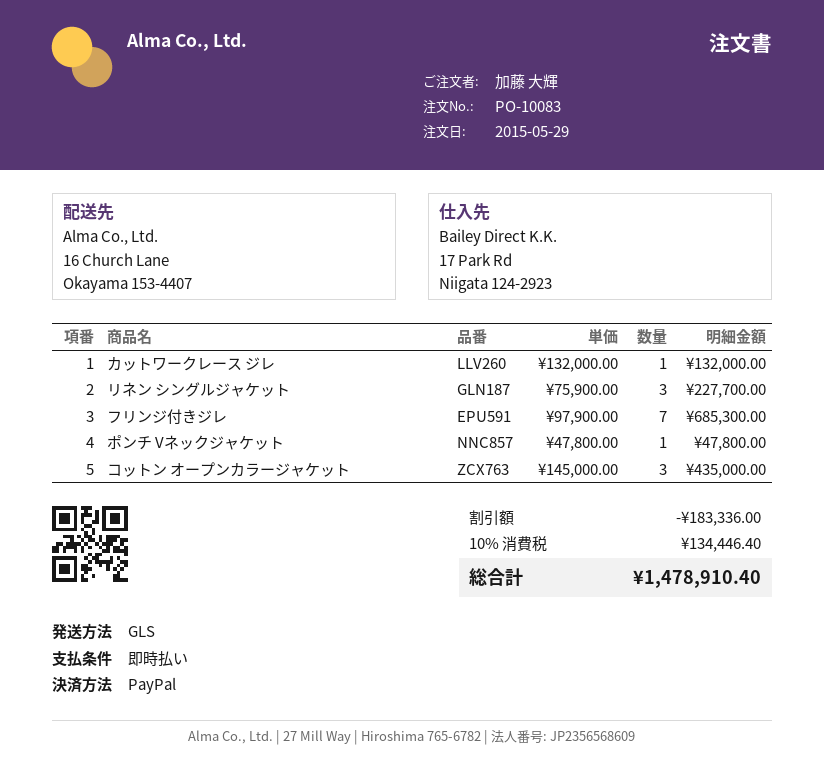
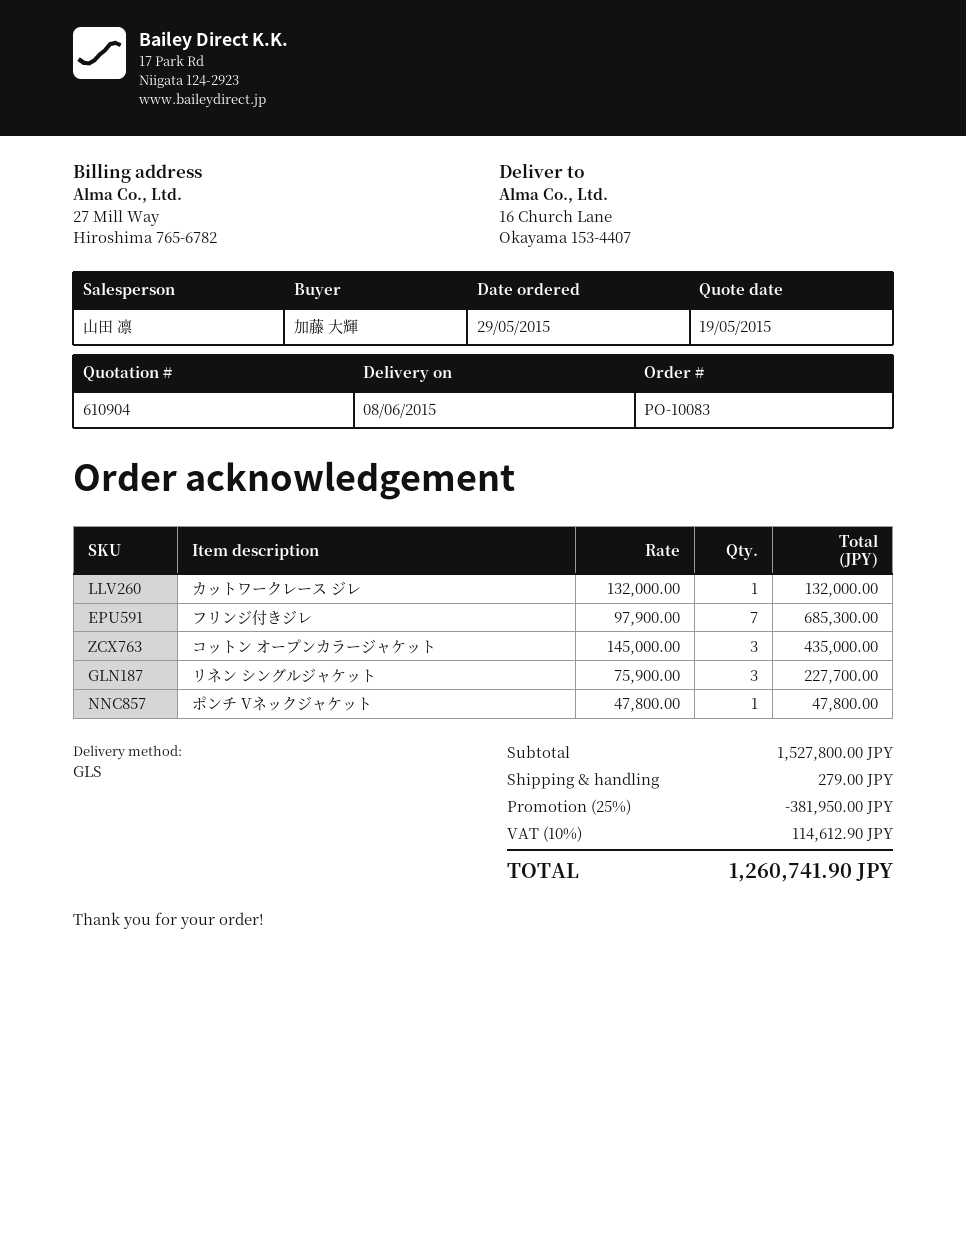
discount: 183336.00 -> 381950.00
shipping: none -> 279.00
tax: 10% = 134446.40 -> 10% = 114612.90
total: 1478910.40 -> 1260741.90

